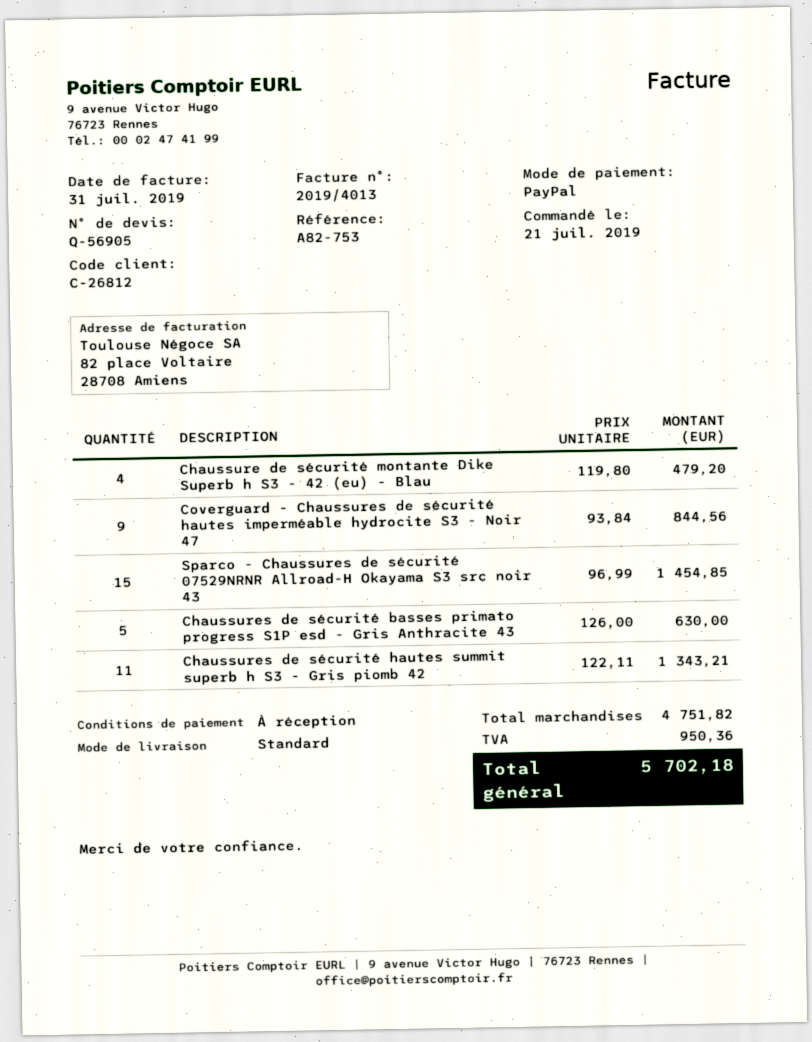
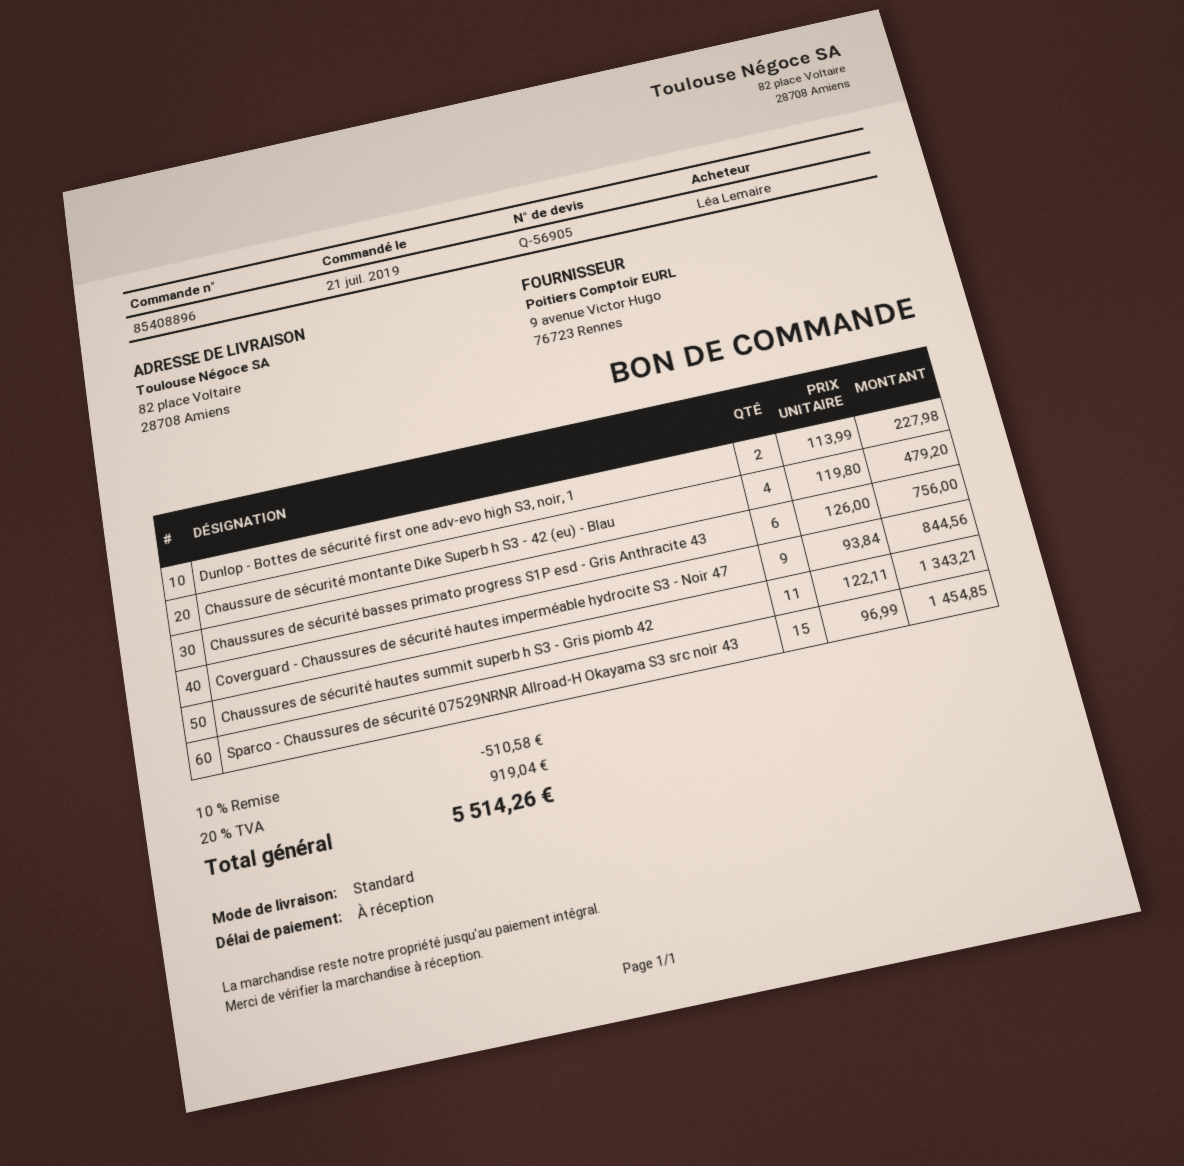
Chaussures de sécurité basses primato progress S1P esd - Gris Anthracite 43: 5 x 126.00 = 630.00 -> 6 x 126.00 = 756.00
Dunlop - Bottes de sécurité first one adv-evo high S3, noir, 1: none -> 2 x 113.99 = 227.98
discount: none -> 10% = 510.58
tax: 950.36 -> 919.04
total: 5702.18 -> 5514.26

